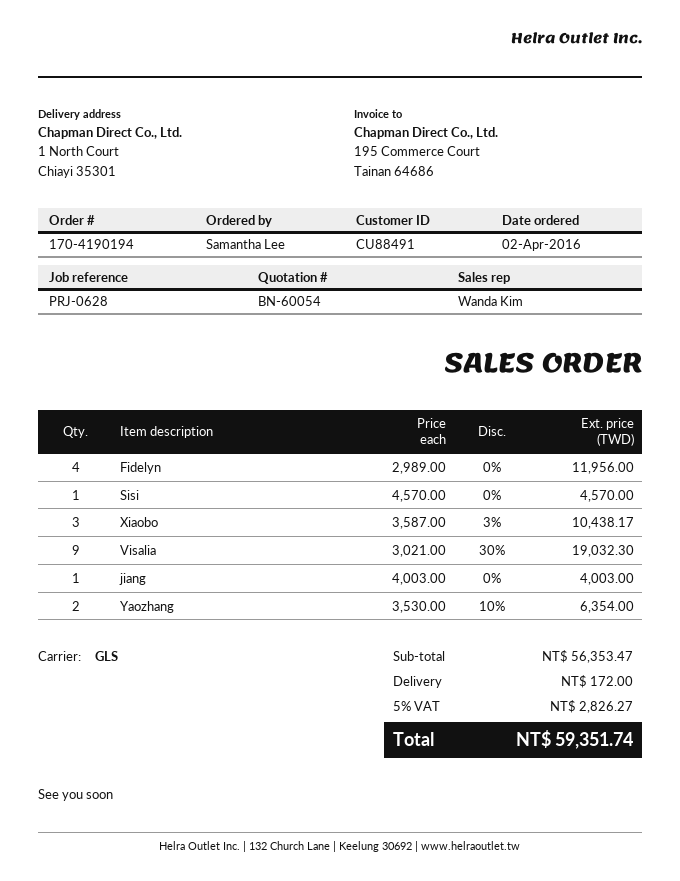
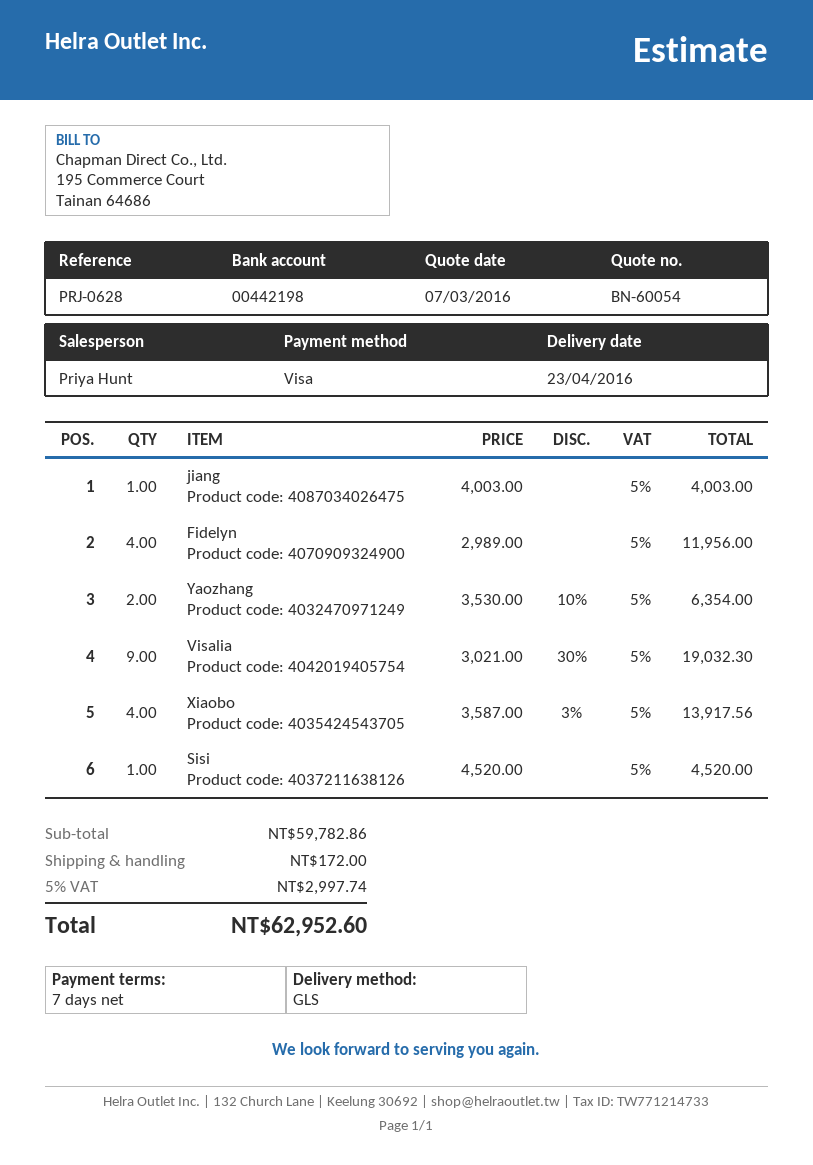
sales rep: Wanda Kim -> Priya Hunt
Sisi: 1 x 4570.00 = 4570.00 -> 1 x 4520.00 = 4520.00
Xiaobo: 3 x 3587.00 - 3% = 10438.17 -> 4 x 3587.00 - 3% = 13917.56
subtotal: 56353.47 -> 59782.86
tax: 5% = 2826.27 -> 5% = 2997.74
total: 59351.74 -> 62952.60

